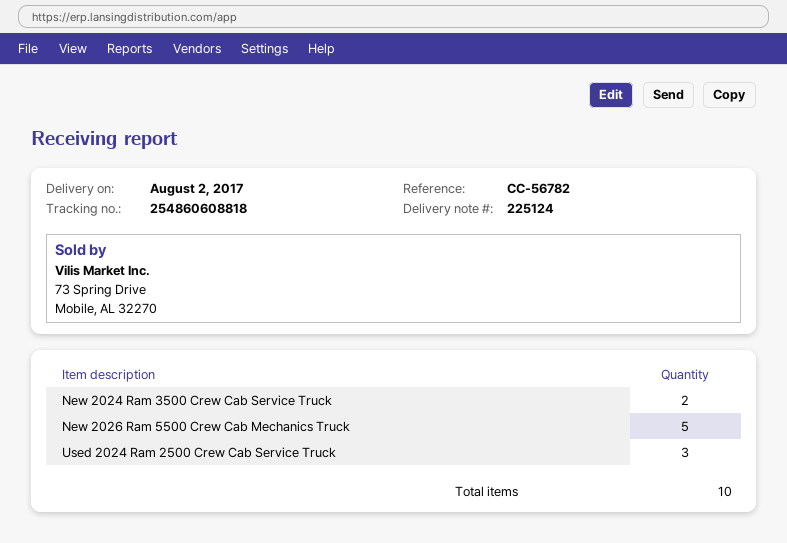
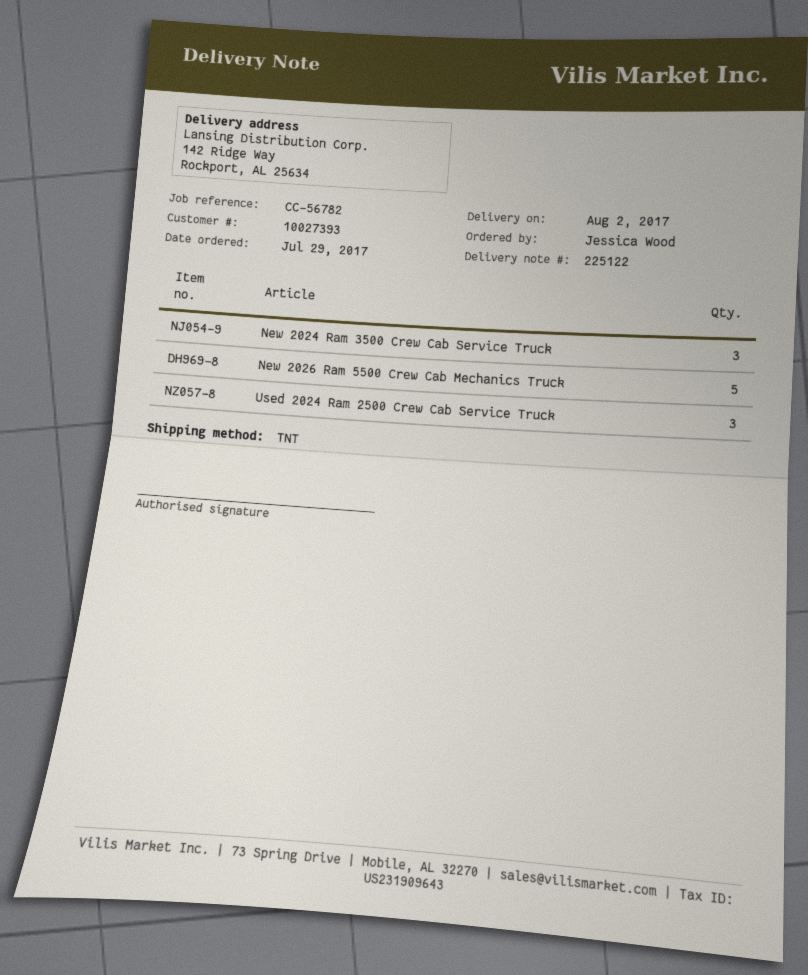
delivery note number: 225124 -> 225122
New 2024 Ram 3500 Crew Cab Service Truck: 2 -> 3

